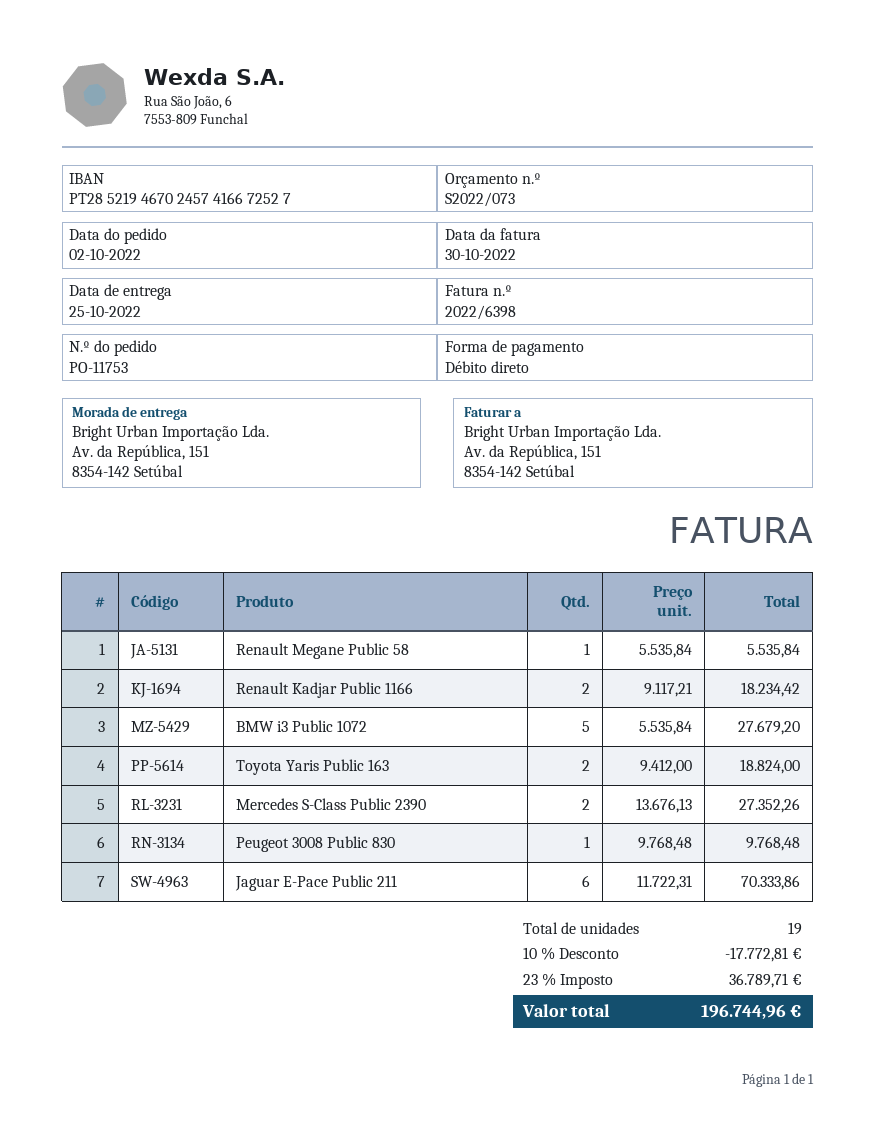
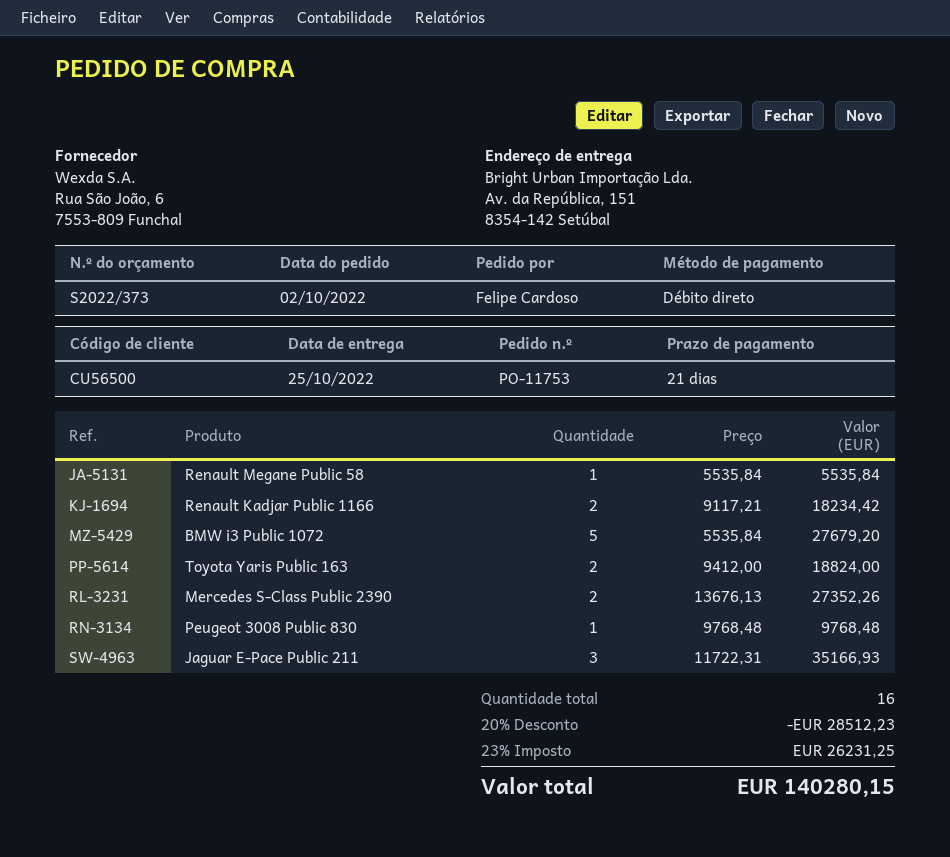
quote number: S2022/073 -> S2022/373
Jaguar E-Pace Public 211: 6 x 11722.31 = 70333.86 -> 3 x 11722.31 = 35166.93
total quantity: 19 -> 16
discount: 10% = 17772.81 -> 20% = 28512.23
tax: 23% = 36789.71 -> 23% = 26231.25
total: 196744.96 -> 140280.15

